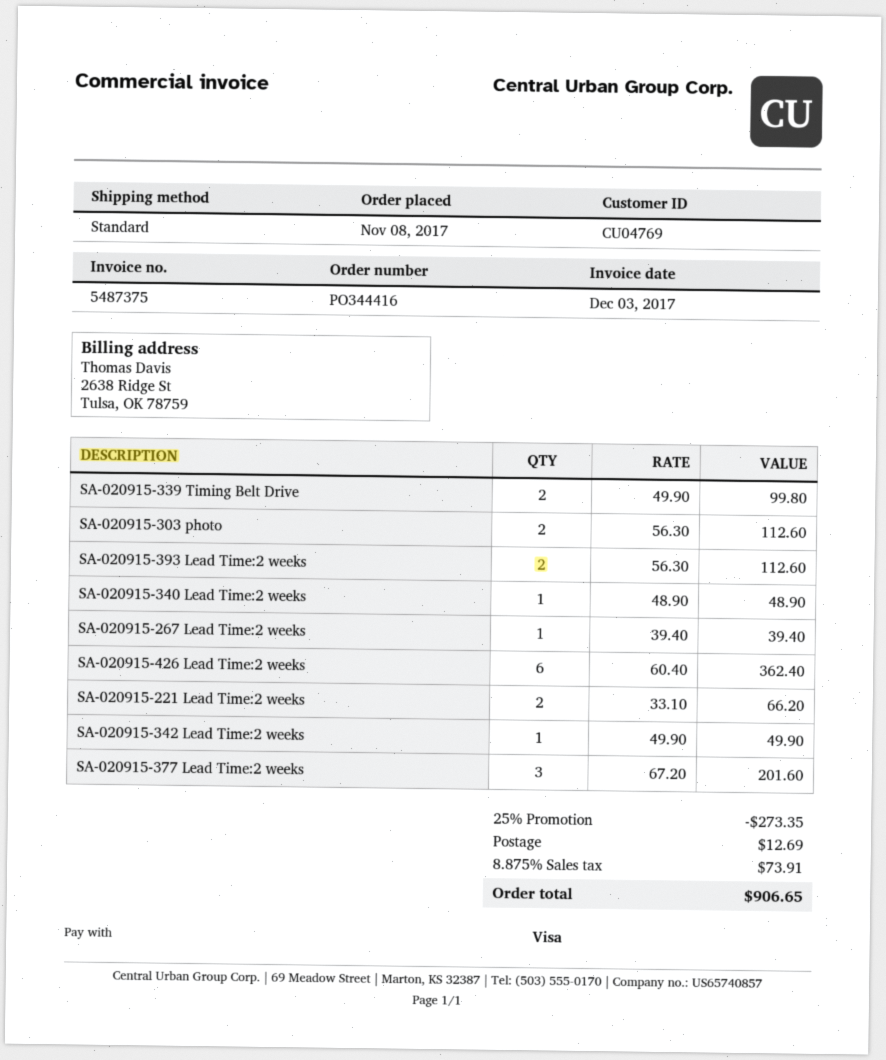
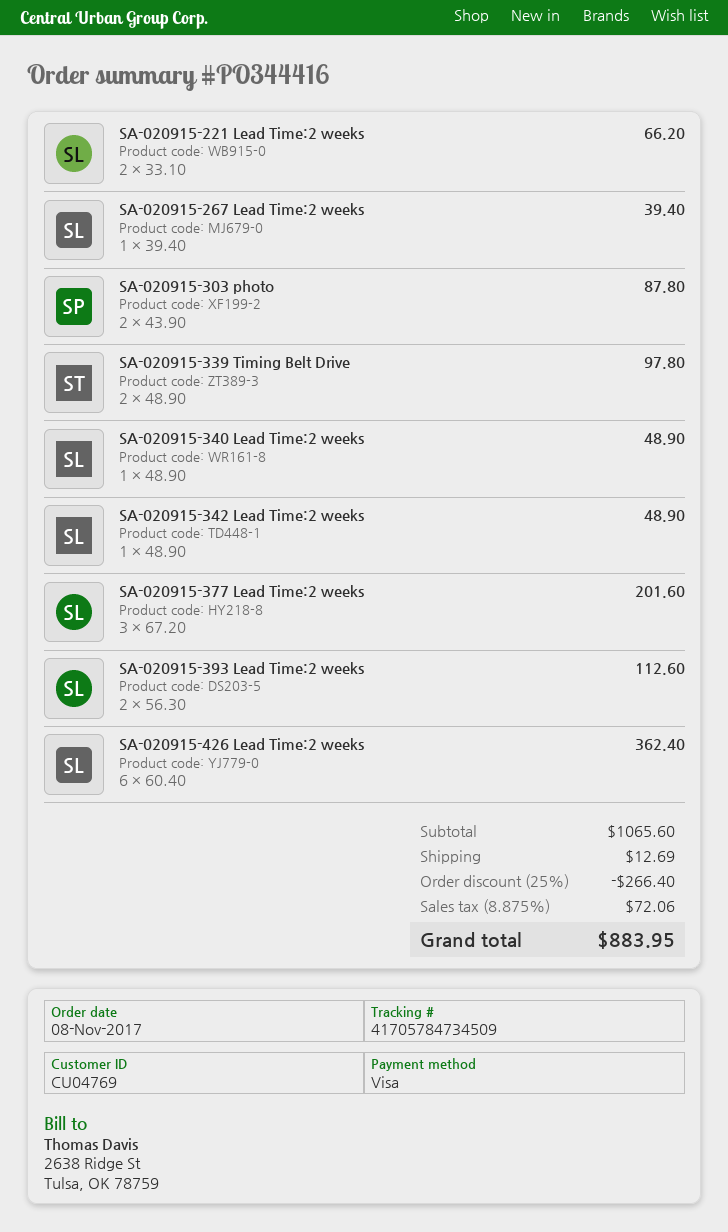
SA-020915-339 Timing Belt Drive: 2 x 49.90 = 99.80 -> 2 x 48.90 = 97.80
SA-020915-303 photo: 2 x 56.30 = 112.60 -> 2 x 43.90 = 87.80
SA-020915-342 Lead Time:2 weeks: 1 x 49.90 = 49.90 -> 1 x 48.90 = 48.90
discount: 25% = 273.35 -> 25% = 266.40
tax: 8.875% = 73.91 -> 8.875% = 72.06
total: 906.65 -> 883.95

